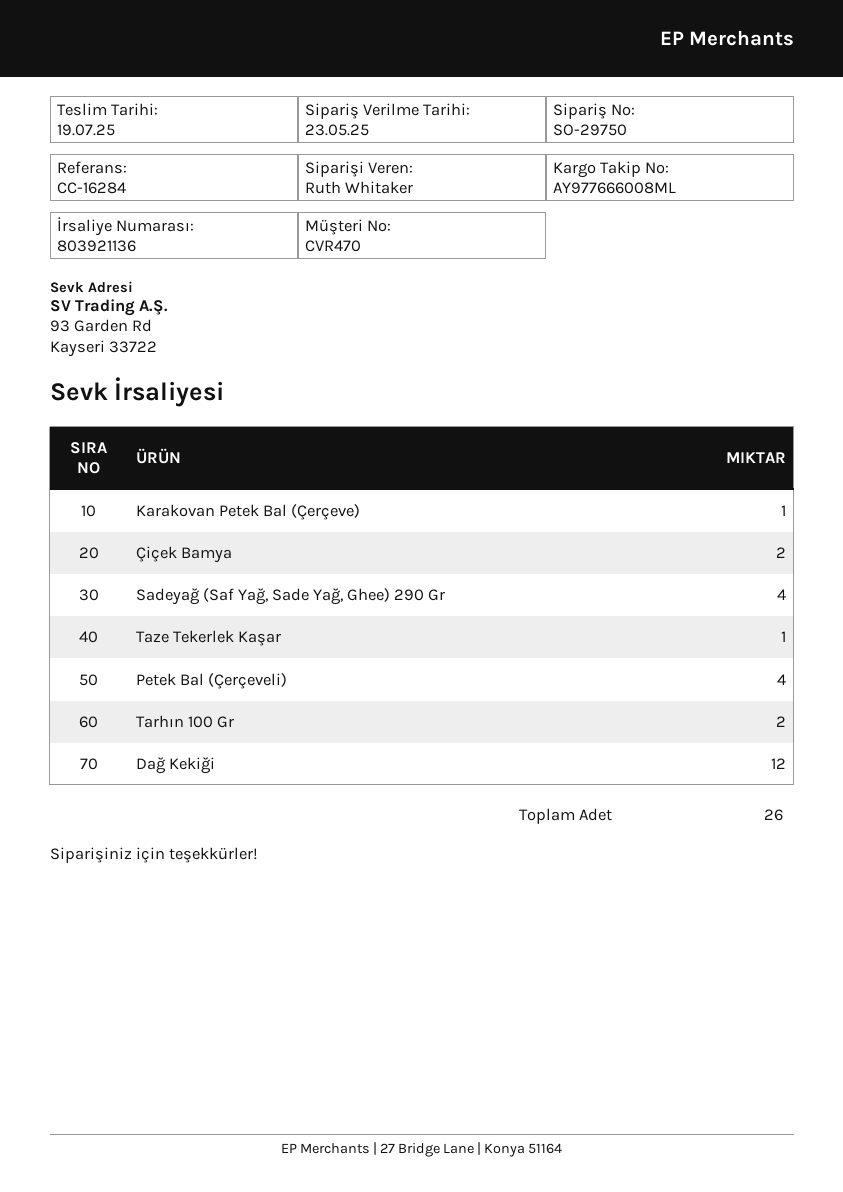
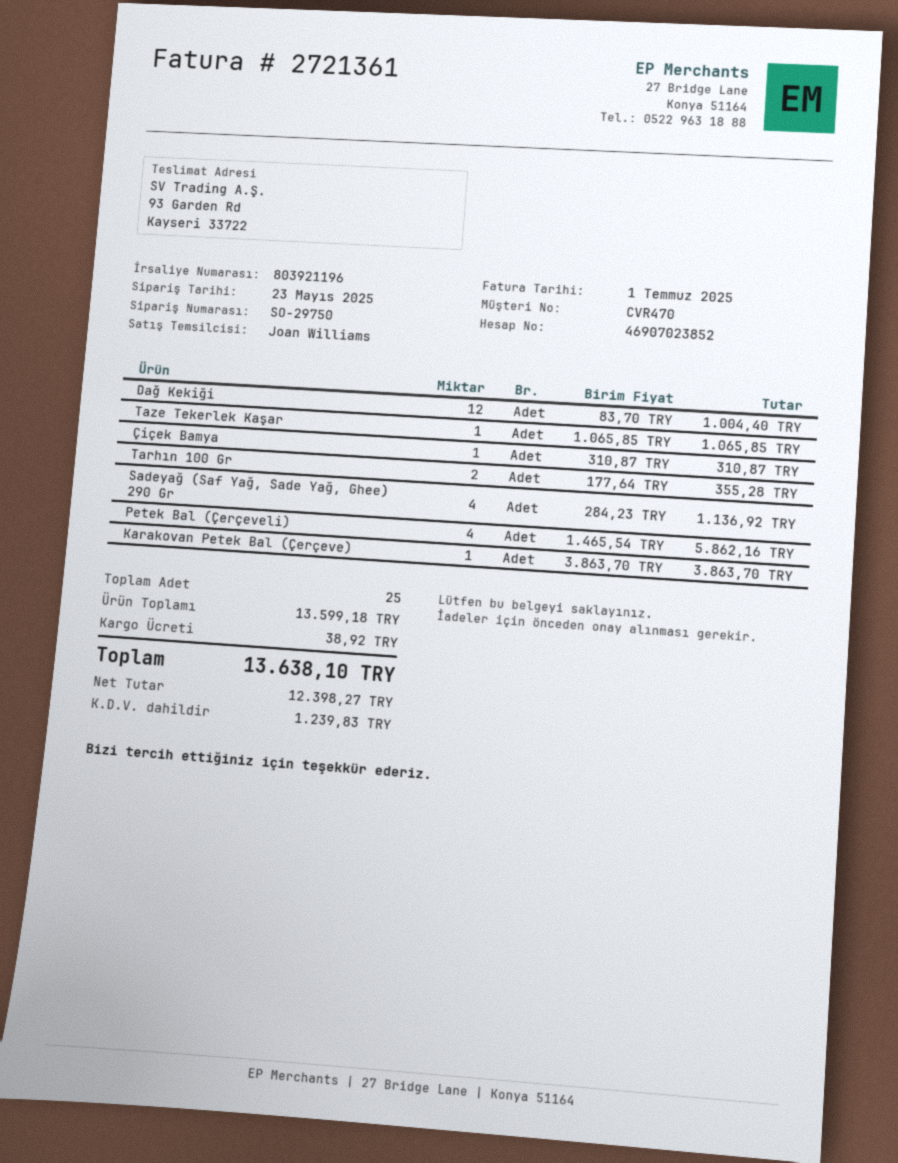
delivery note number: 803921136 -> 803921196
Çiçek Bamya: 2 -> 1
total quantity: 26 -> 25

